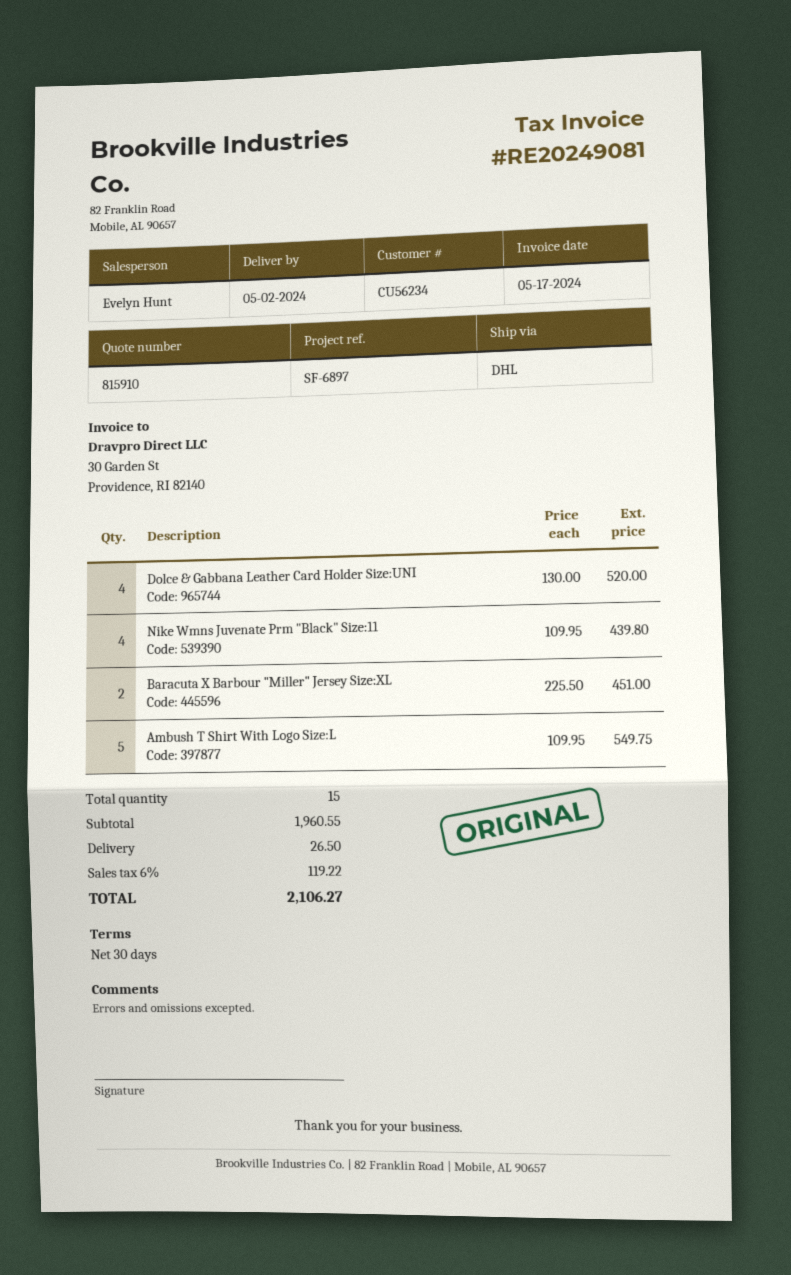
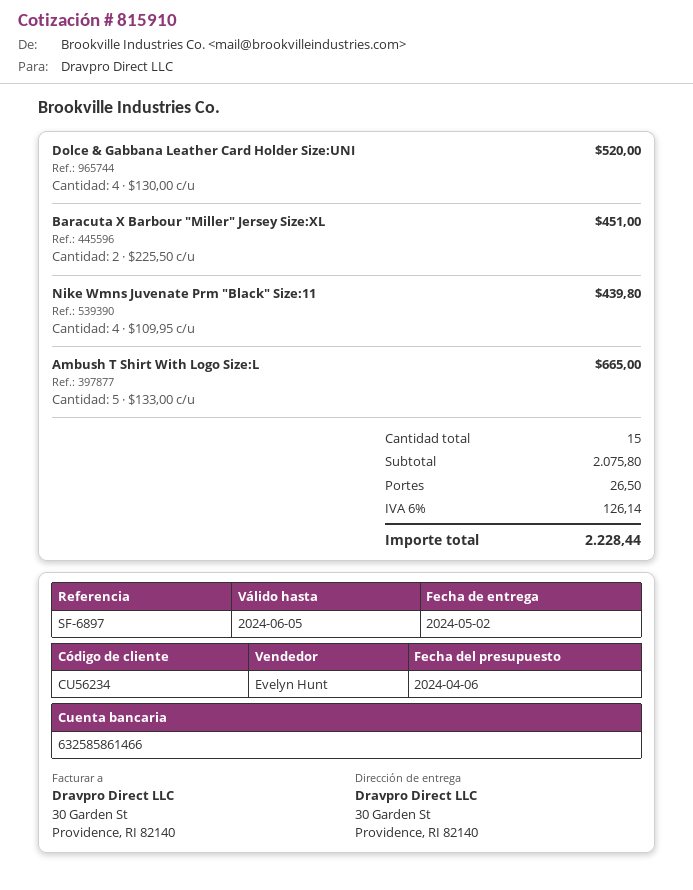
Ambush T Shirt With Logo Size:L: 5 x 109.95 = 549.75 -> 5 x 133.00 = 665.00
subtotal: 1960.55 -> 2075.80
tax: 6% = 119.22 -> 6% = 126.14
total: 2106.27 -> 2228.44

